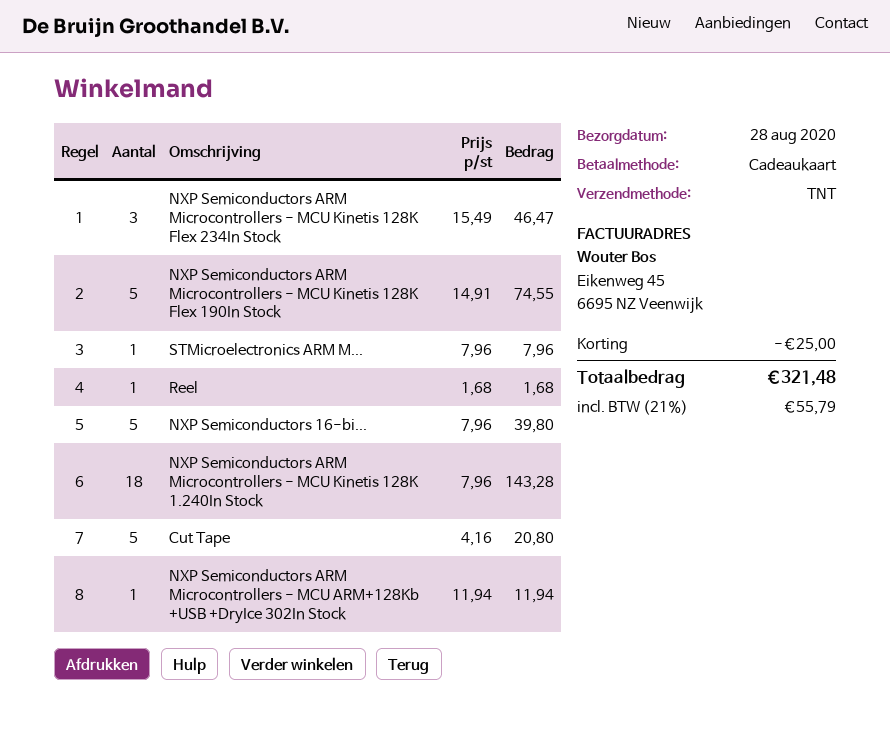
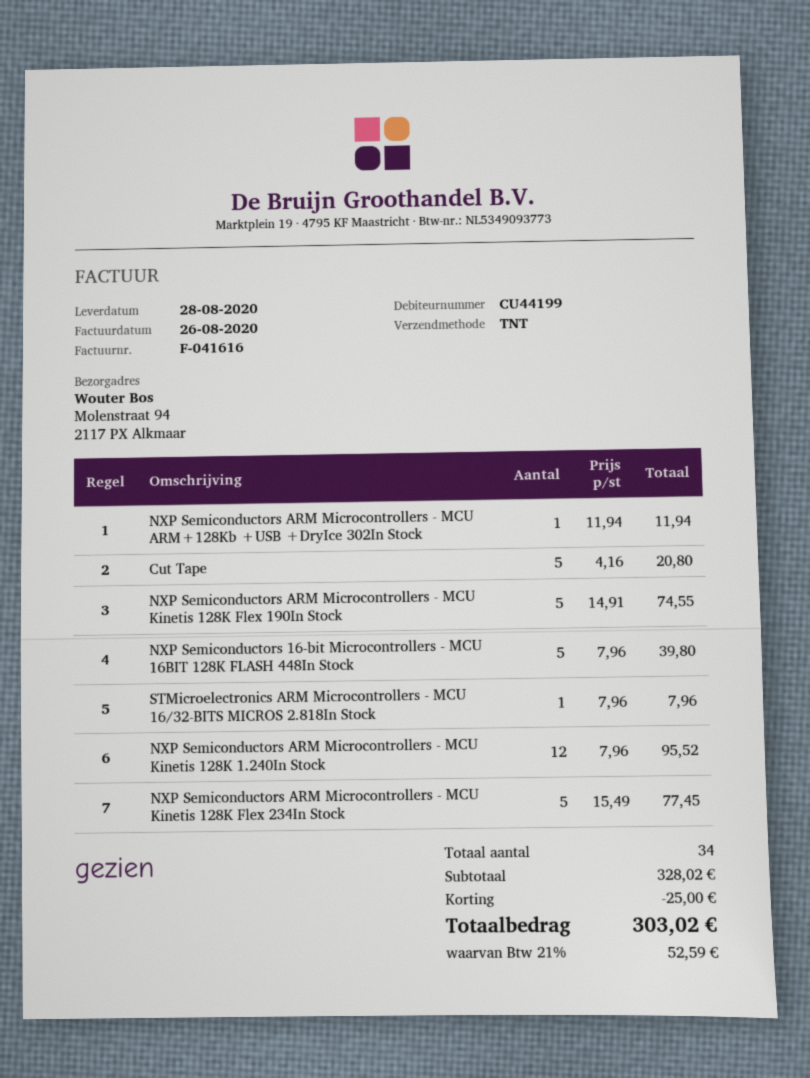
NXP Semiconductors ARM Microcontrollers - MCU Kinetis 128K Flex 234In Stock: 3 x 15.49 = 46.47 -> 5 x 15.49 = 77.45
Reel: 1 x 1.68 = 1.68 -> none
NXP Semiconductors ARM Microcontrollers - MCU Kinetis 128K 1.240In Stock: 18 x 7.96 = 143.28 -> 12 x 7.96 = 95.52
tax: 21% = 55.79 -> 21% = 52.59
total: 321.48 -> 303.02

